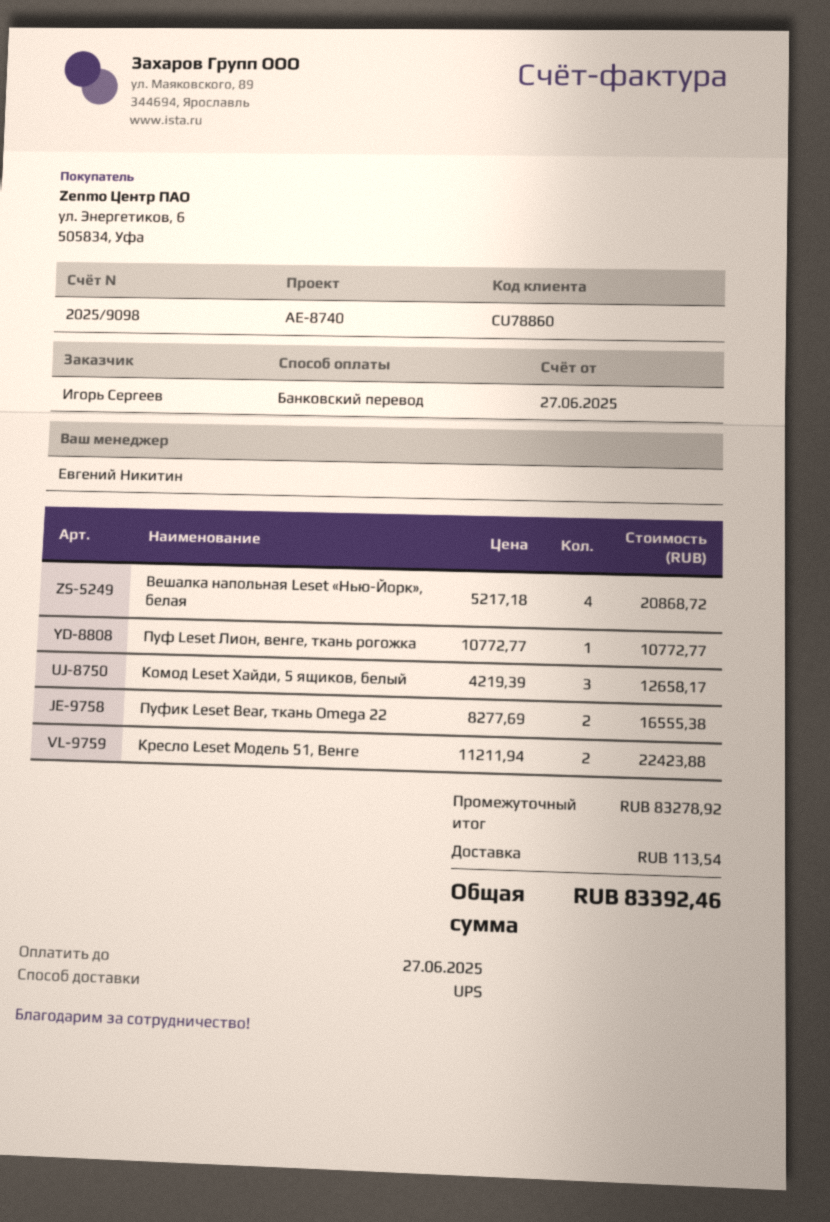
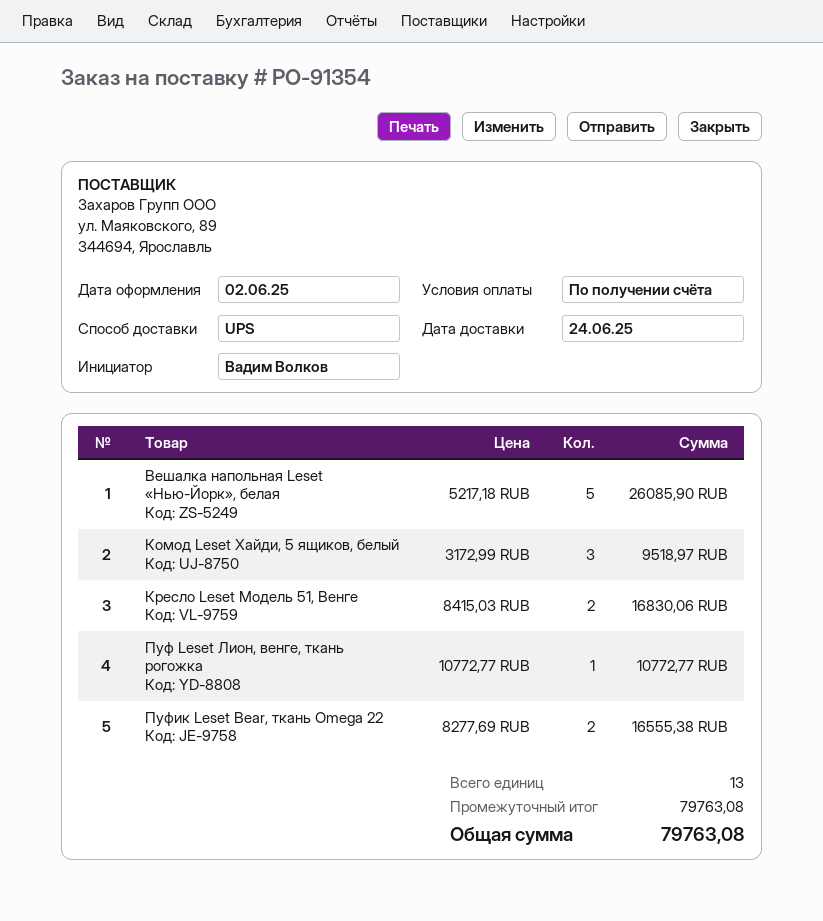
ordered by: Игорь Сергеев -> Вадим Волков
Вешалка напольная Leset «Нью-Йорк», белая: 4 x 5217.18 = 20868.72 -> 5 x 5217.18 = 26085.90
Комод Leset Хайди, 5 ящиков, белый: 3 x 4219.39 = 12658.17 -> 3 x 3172.99 = 9518.97
Кресло Leset Модель 51, Венге: 2 x 11211.94 = 22423.88 -> 2 x 8415.03 = 16830.06
subtotal: 83278.92 -> 79763.08
shipping: 113.54 -> none
total: 83392.46 -> 79763.08

